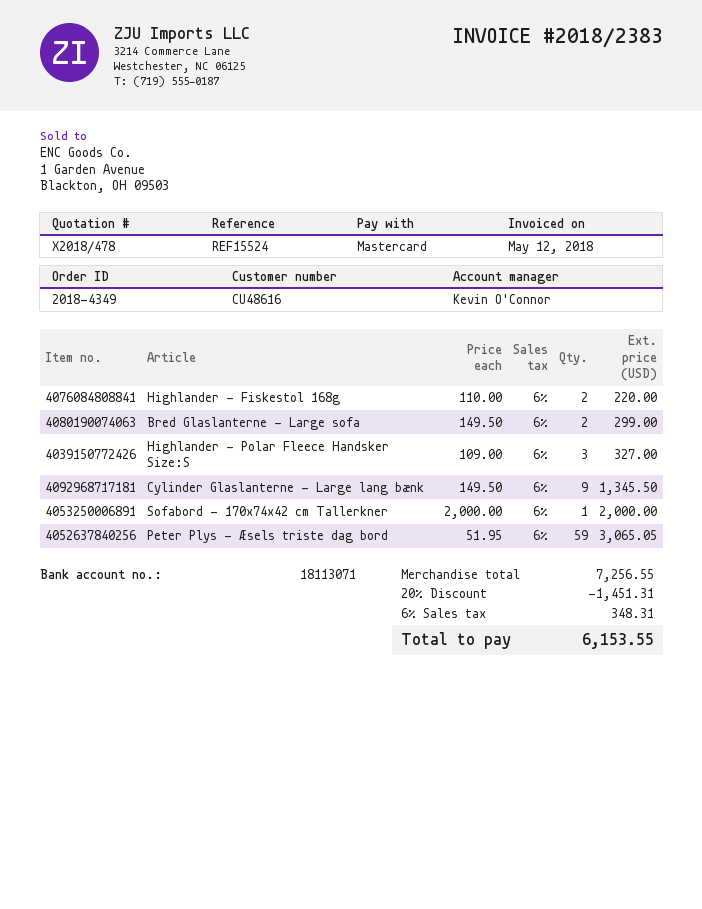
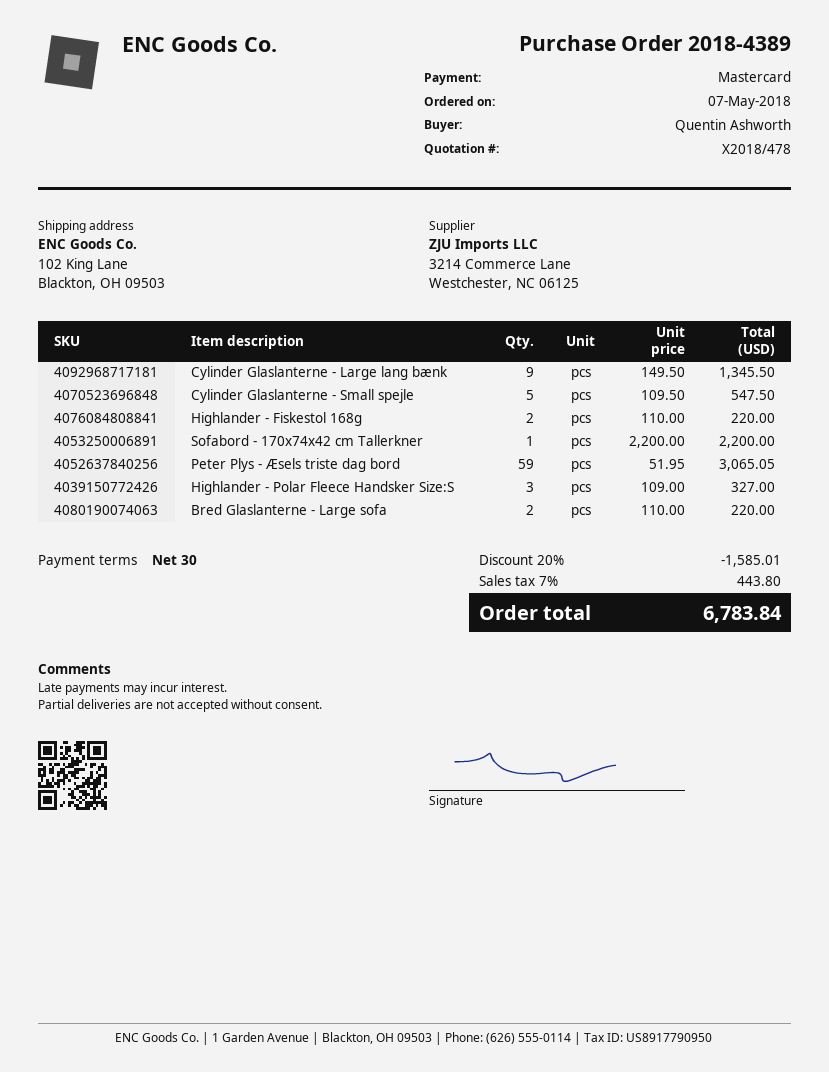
order number: 2018-4349 -> 2018-4389
Bred Glaslanterne - Large sofa: 2 x 149.50 = 299.00 -> 2 x 110.00 = 220.00
Sofabord - 170x74x42 cm Tallerkner: 1 x 2000.00 = 2000.00 -> 1 x 2200.00 = 2200.00
Cylinder Glaslanterne - Small spejle: none -> 5 x 109.50 = 547.50
discount: 20% = 1451.31 -> 20% = 1585.01
tax: 6% = 348.31 -> 7% = 443.80
total: 6153.55 -> 6783.84

